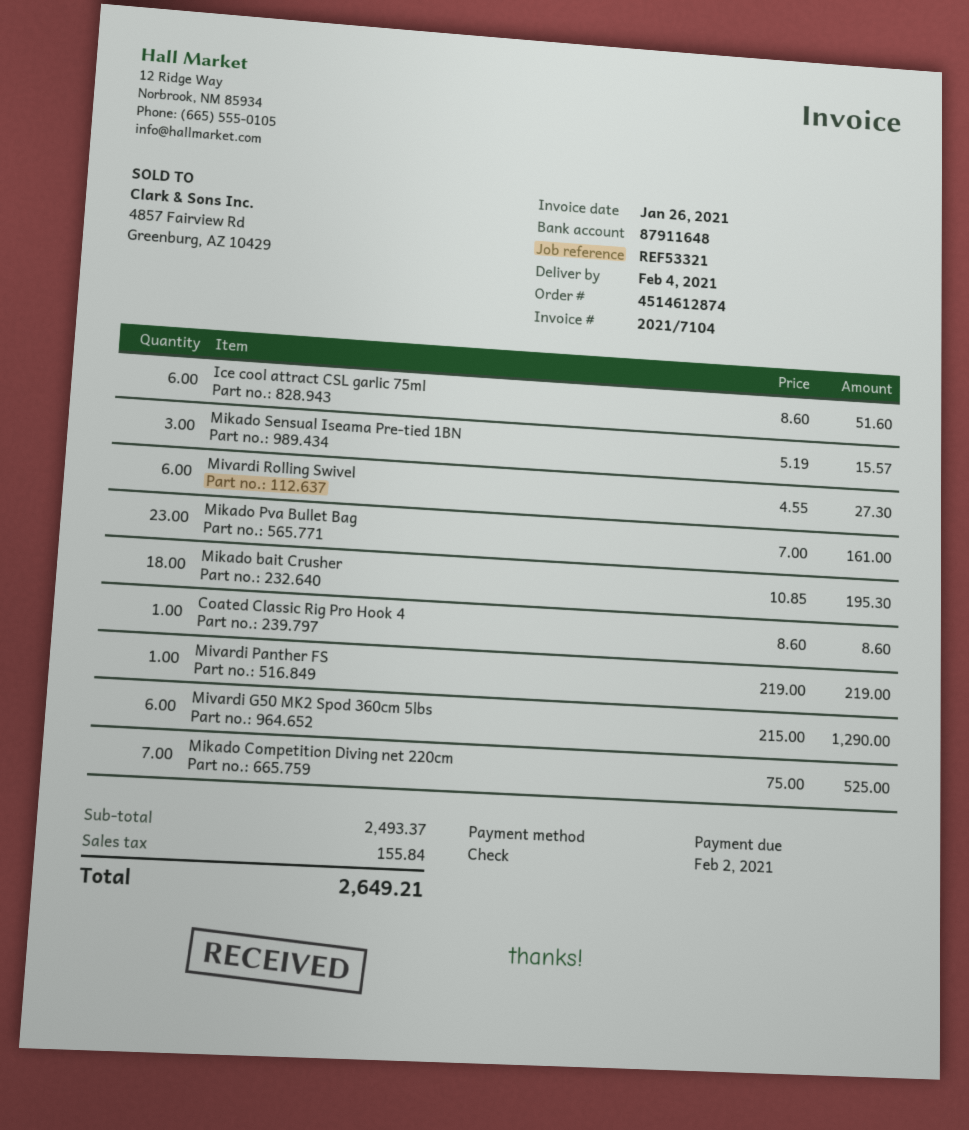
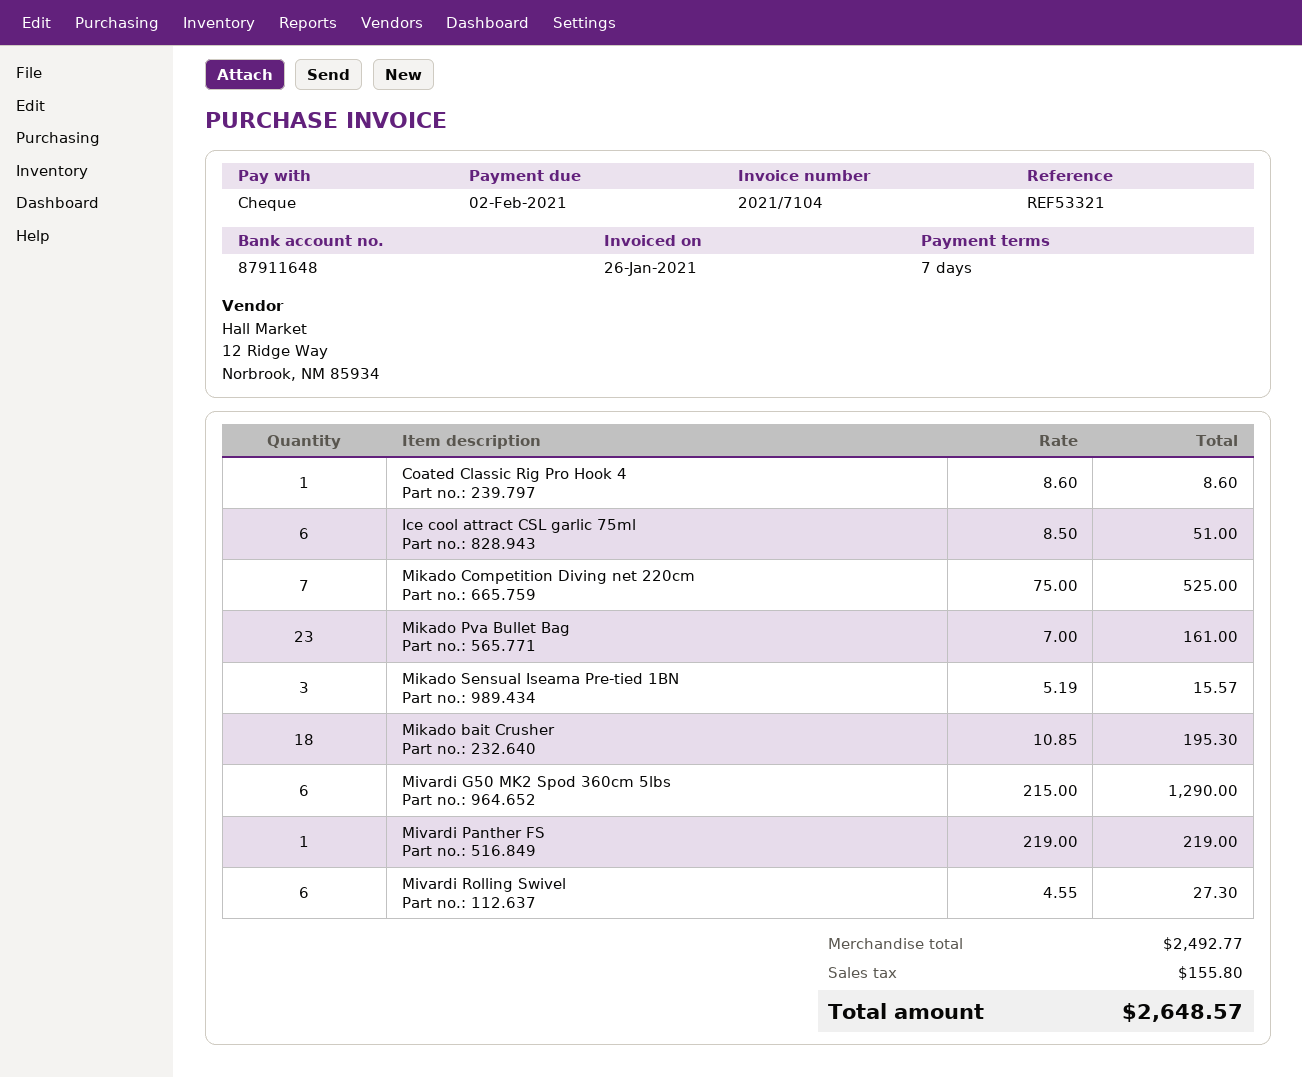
Ice cool attract CSL garlic 75ml: 6 x 8.60 = 51.60 -> 6 x 8.50 = 51.00
subtotal: 2493.37 -> 2492.77
tax: 155.84 -> 155.80
total: 2649.21 -> 2648.57

